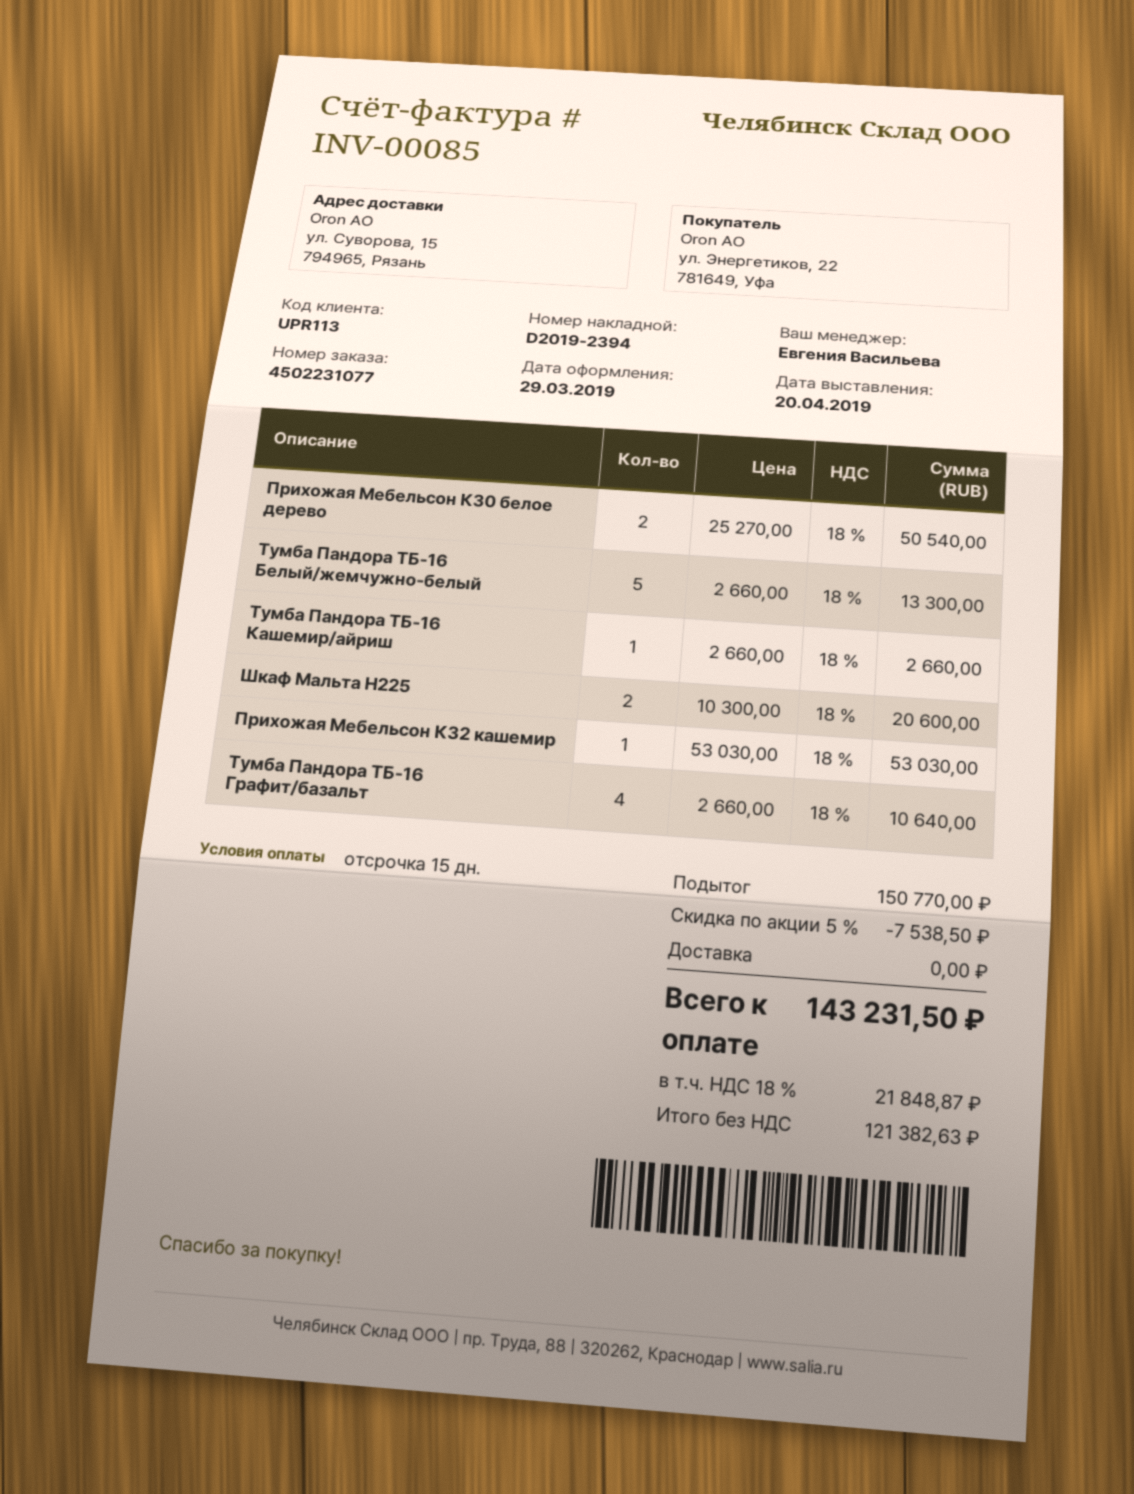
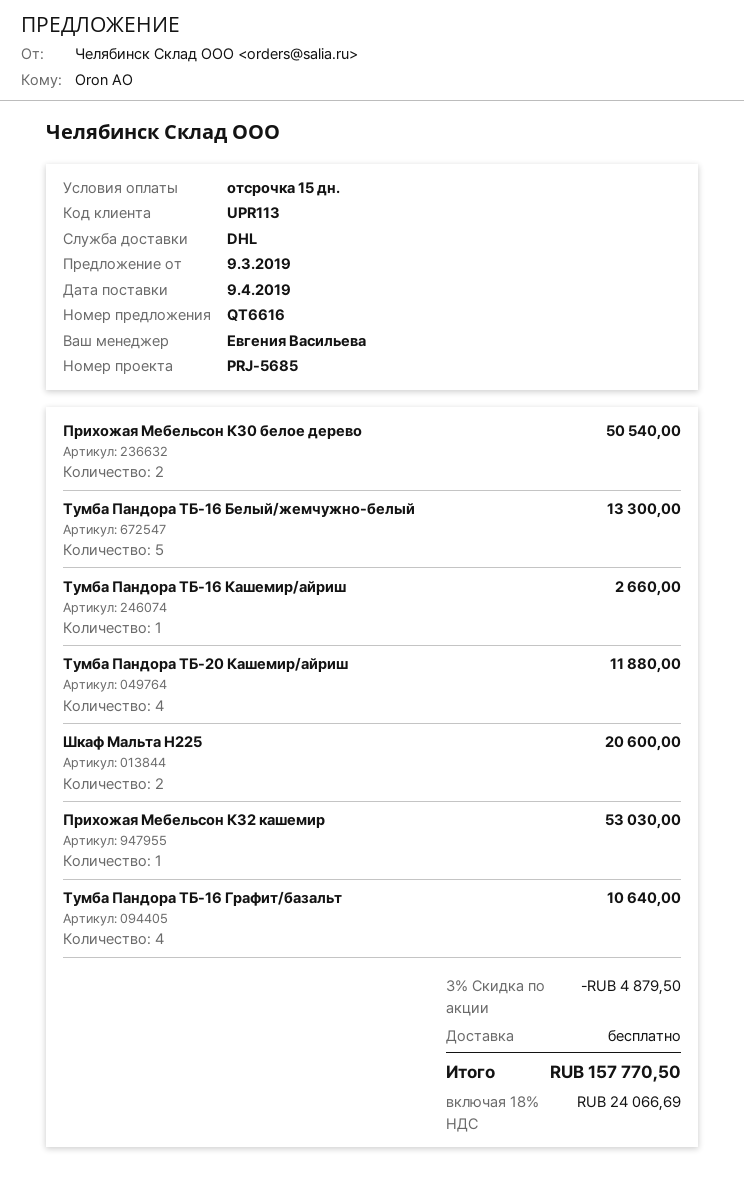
Тумба Пандора ТБ-20 Кашемир/айриш: none -> 4 for 11880.00
discount: 5% = 7538.50 -> 3% = 4879.50
tax: 18% = 21848.87 -> 18% = 24066.69
total: 143231.50 -> 157770.50

